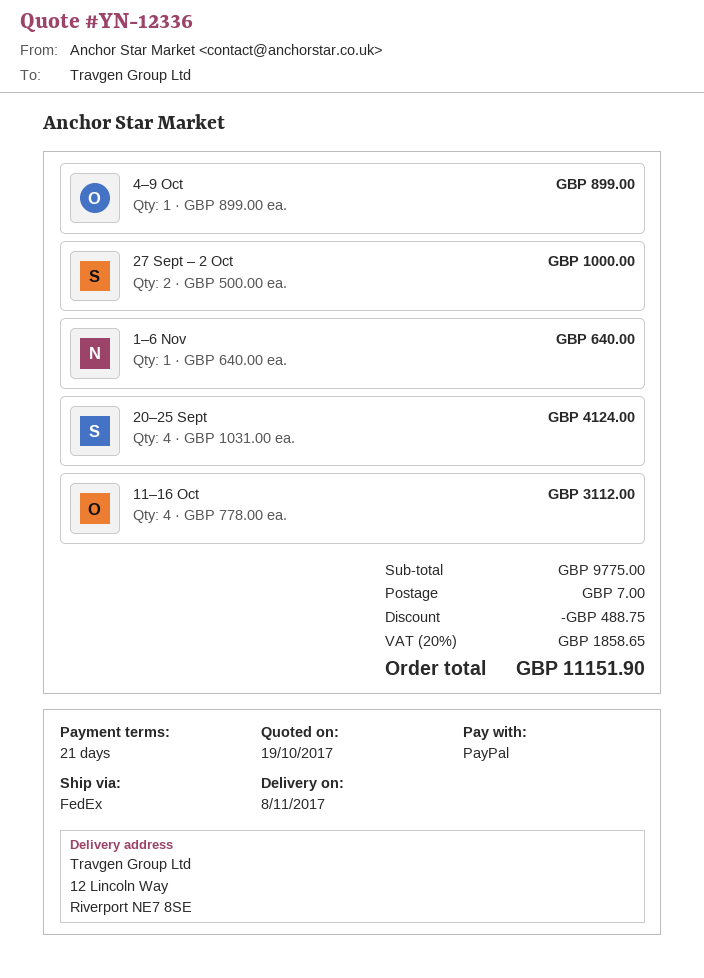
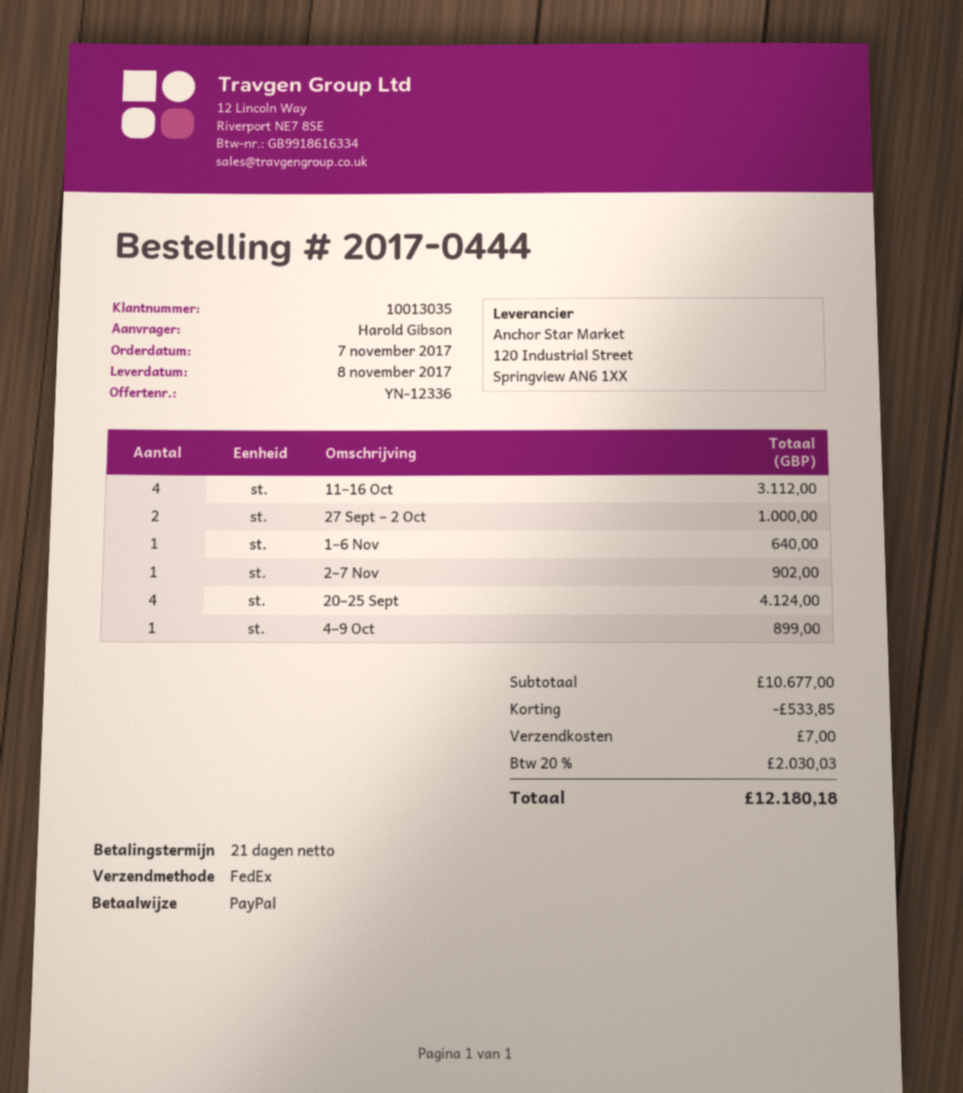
2–7 Nov: none -> 1 for 902.00
subtotal: 9775.00 -> 10677.00
discount: 488.75 -> 533.85
tax: 20% = 1858.65 -> 20% = 2030.03
total: 11151.90 -> 12180.18

